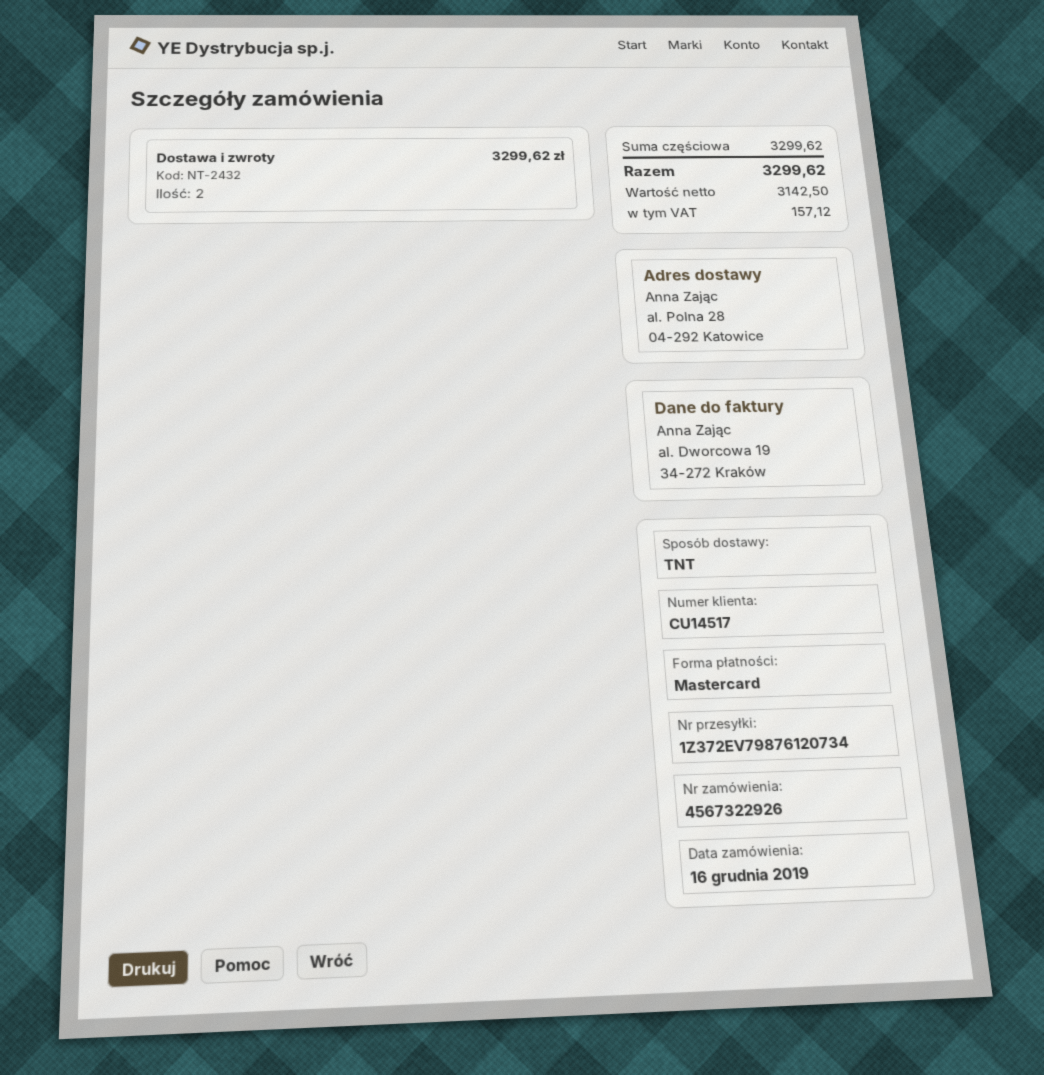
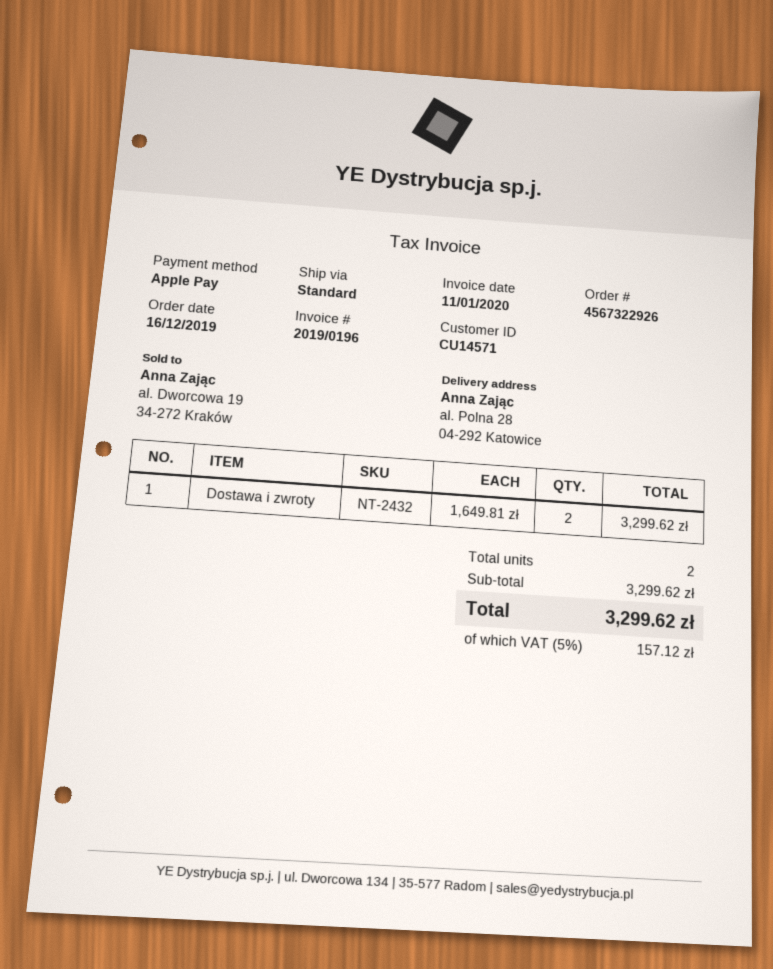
customer number: CU14517 -> CU14571
payment method: Mastercard -> Apple Pay
shipping method: TNT -> standard

